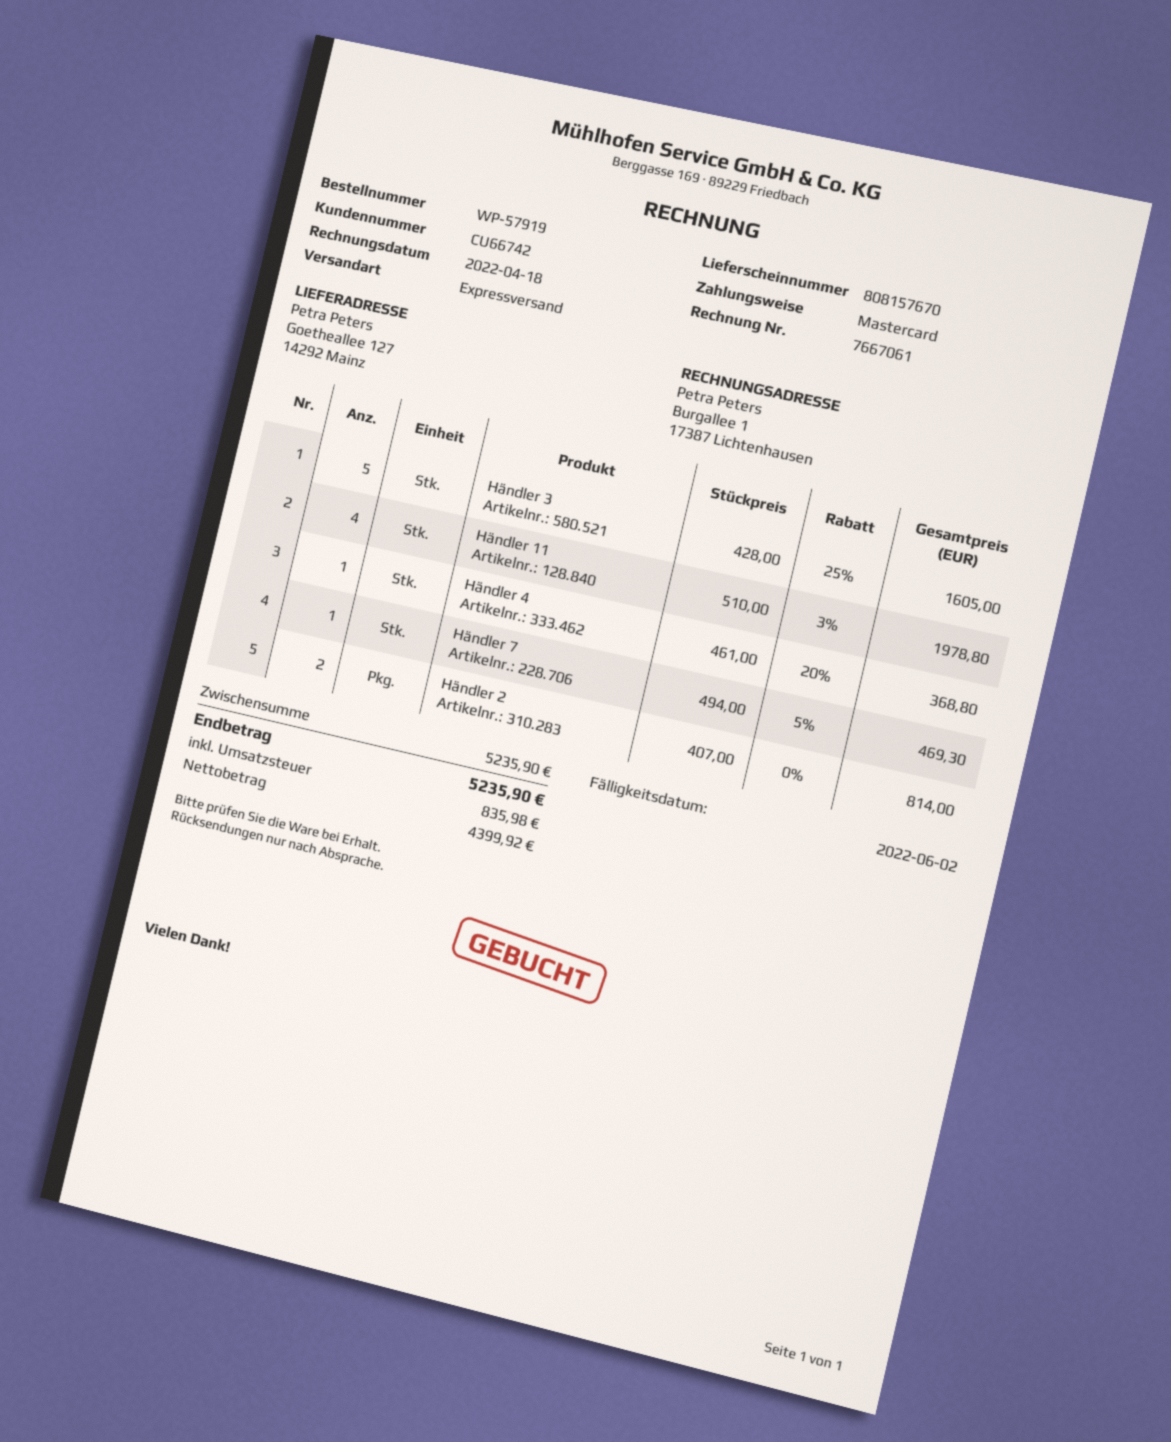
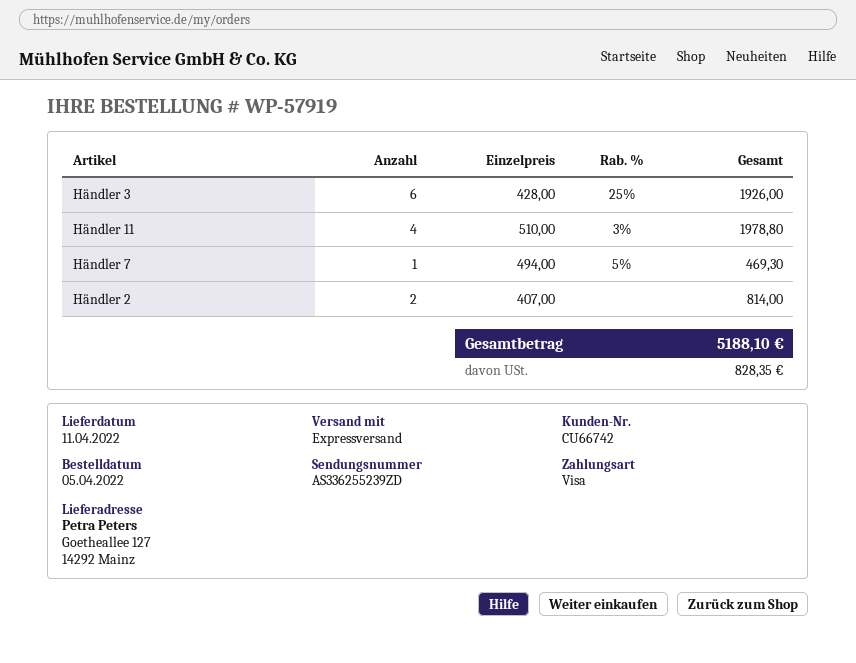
payment method: Mastercard -> Visa
Händler 3: 5 x 428.00 - 25% = 1605.00 -> 6 x 428.00 - 25% = 1926.00
Händler 4: 1 x 461.00 - 20% = 368.80 -> none
tax: 835.98 -> 828.35
total: 5235.90 -> 5188.10

